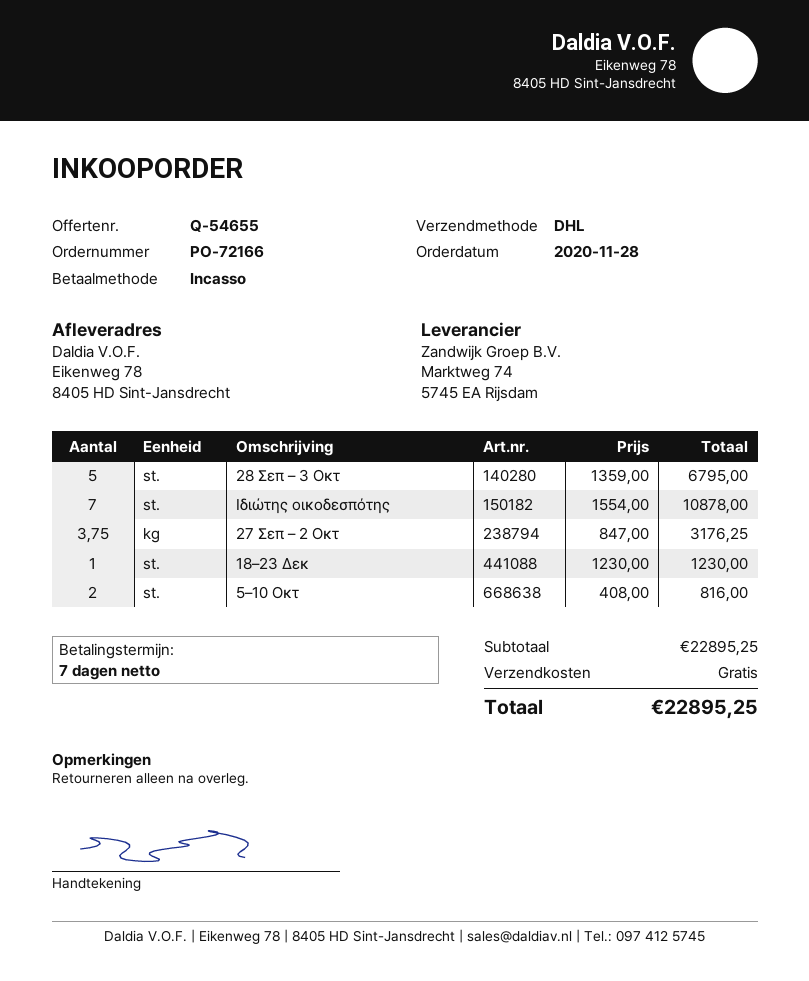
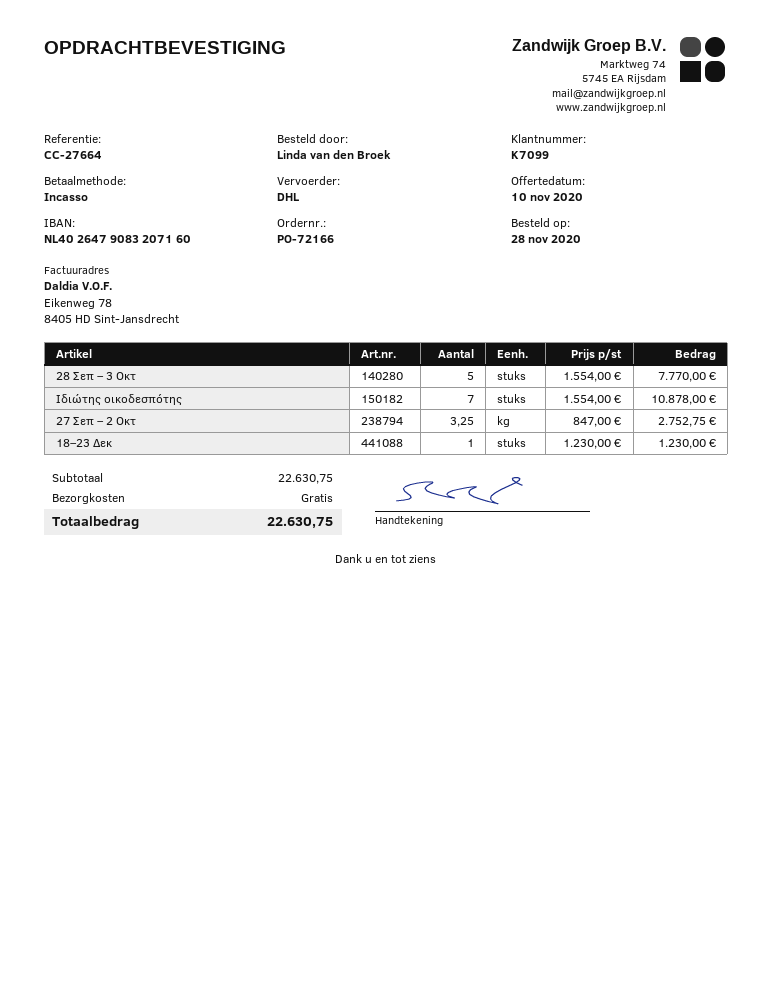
28 Σεπ – 3 Οκτ: 5 x 1359.00 = 6795.00 -> 5 x 1554.00 = 7770.00
27 Σεπ – 2 Οκτ: 3.75 x 847.00 = 3176.25 -> 3.25 x 847.00 = 2752.75
5–10 Οκτ: 2 x 408.00 = 816.00 -> none
subtotal: 22895.25 -> 22630.75
total: 22895.25 -> 22630.75

